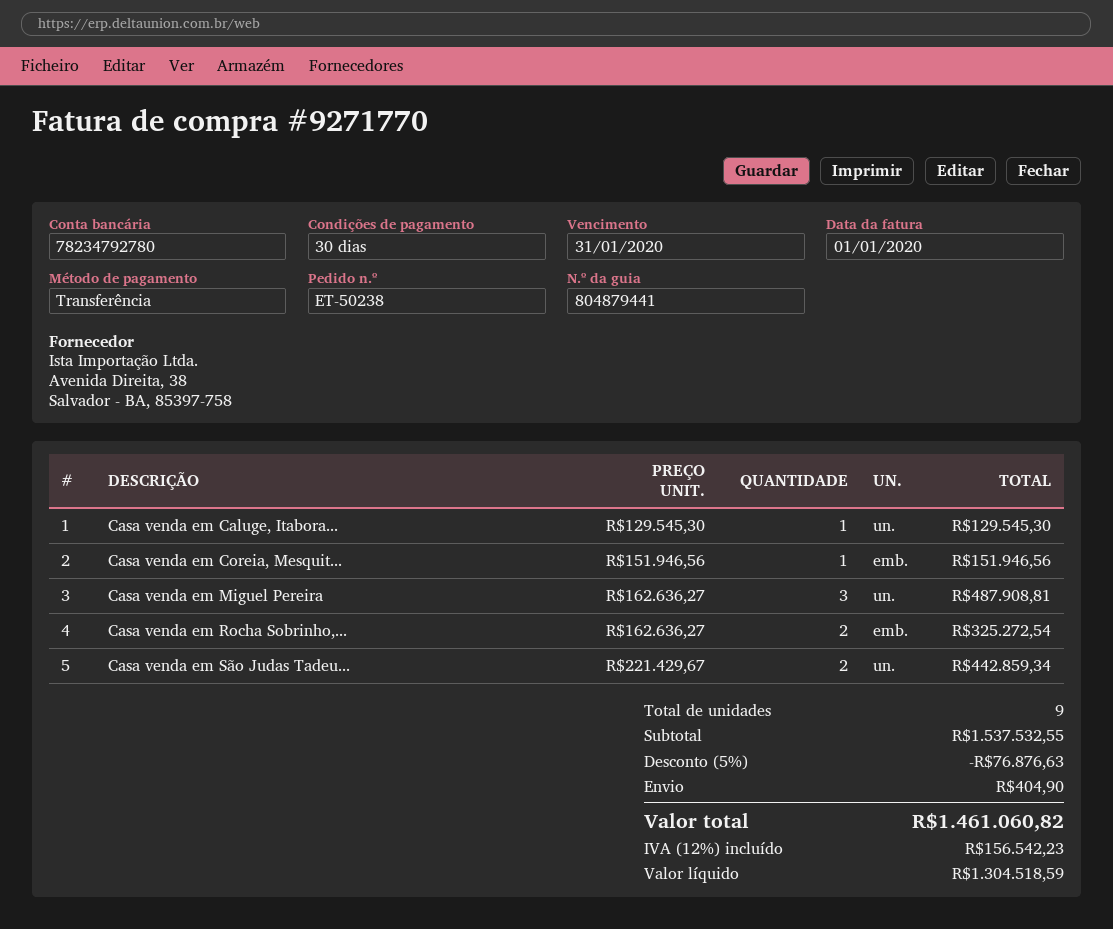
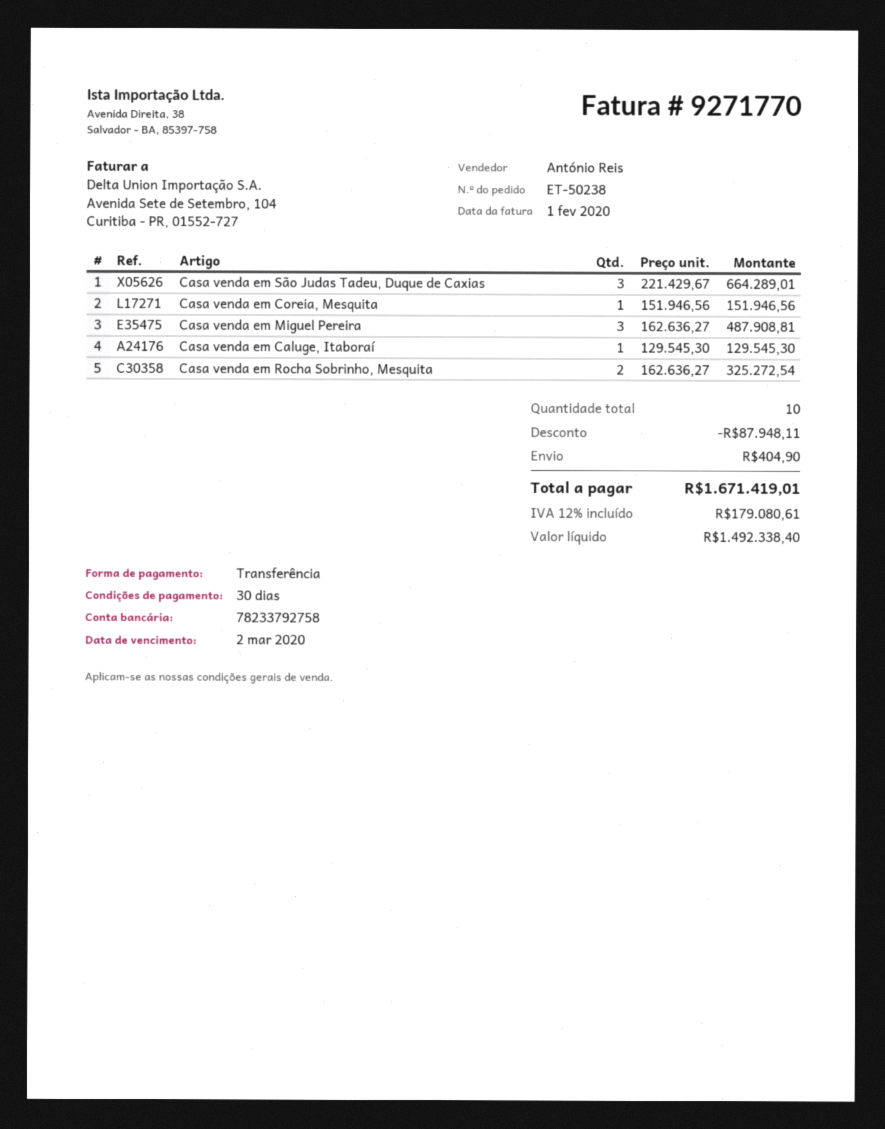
invoice date: 2020-01-01 -> 2020-02-01
due date: 2020-01-31 -> 2020-03-02
bank account: 78234792780 -> 78233792758
Casa venda em São Judas Tadeu...: 2 x 221429.67 = 442859.34 -> 3 x 221429.67 = 664289.01
total quantity: 9 -> 10
discount: 76876.63 -> 87948.11
net: 1304518.59 -> 1492338.40
tax: 12% = 156542.23 -> 12% = 179080.61
total: 1461060.82 -> 1671419.01

